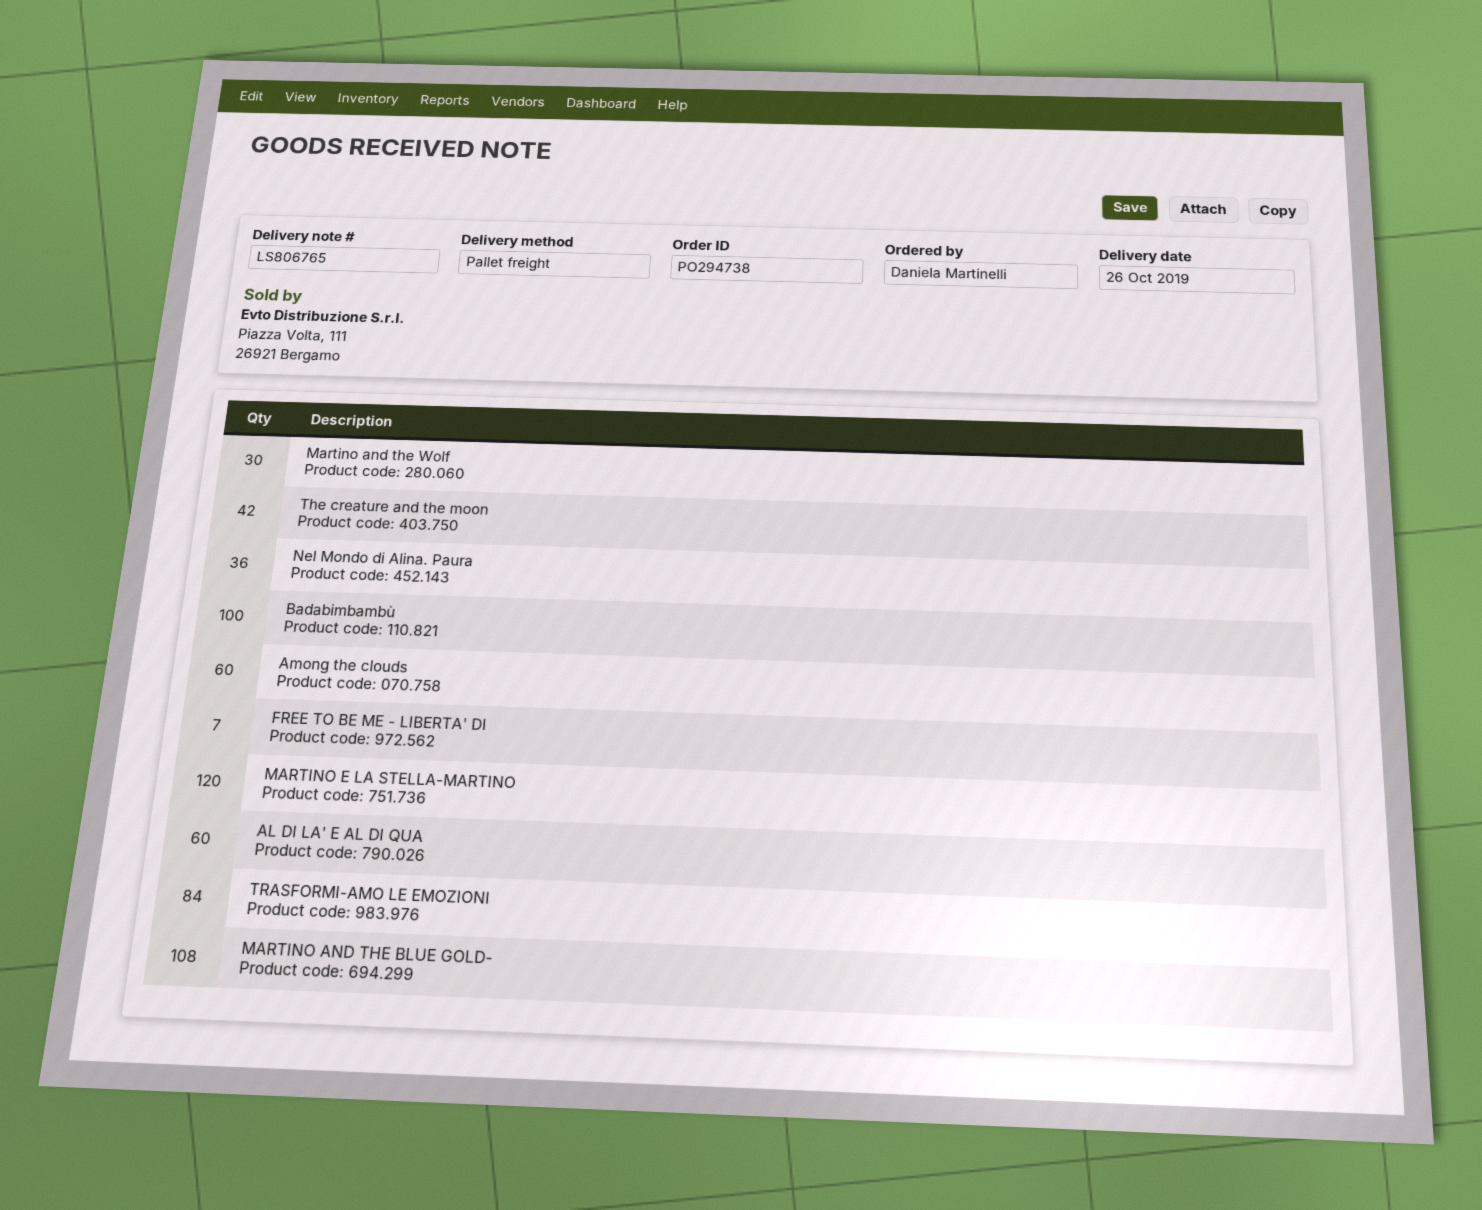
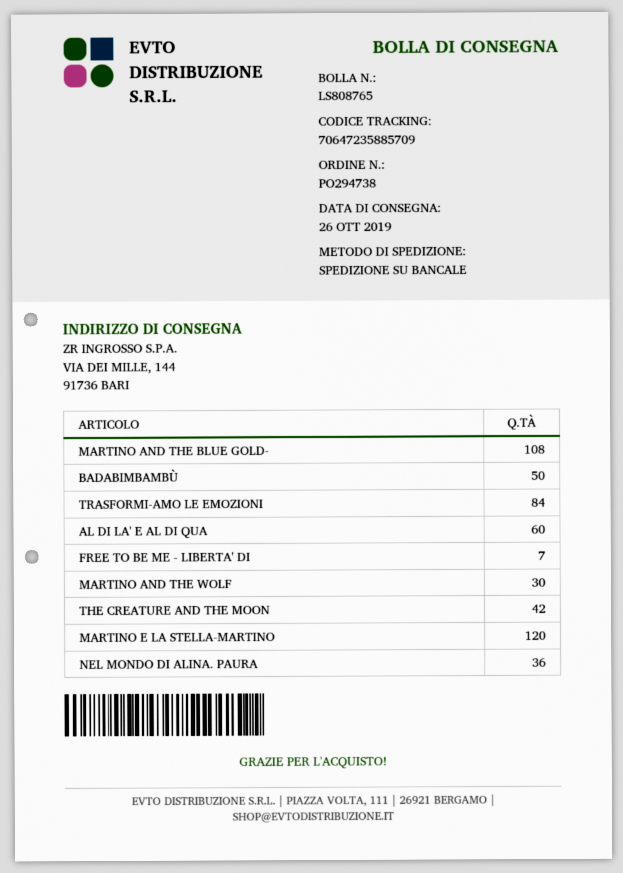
delivery note number: LS806765 -> LS808765
Badabimbambù: 100 -> 50
Among the clouds: 60 -> none

